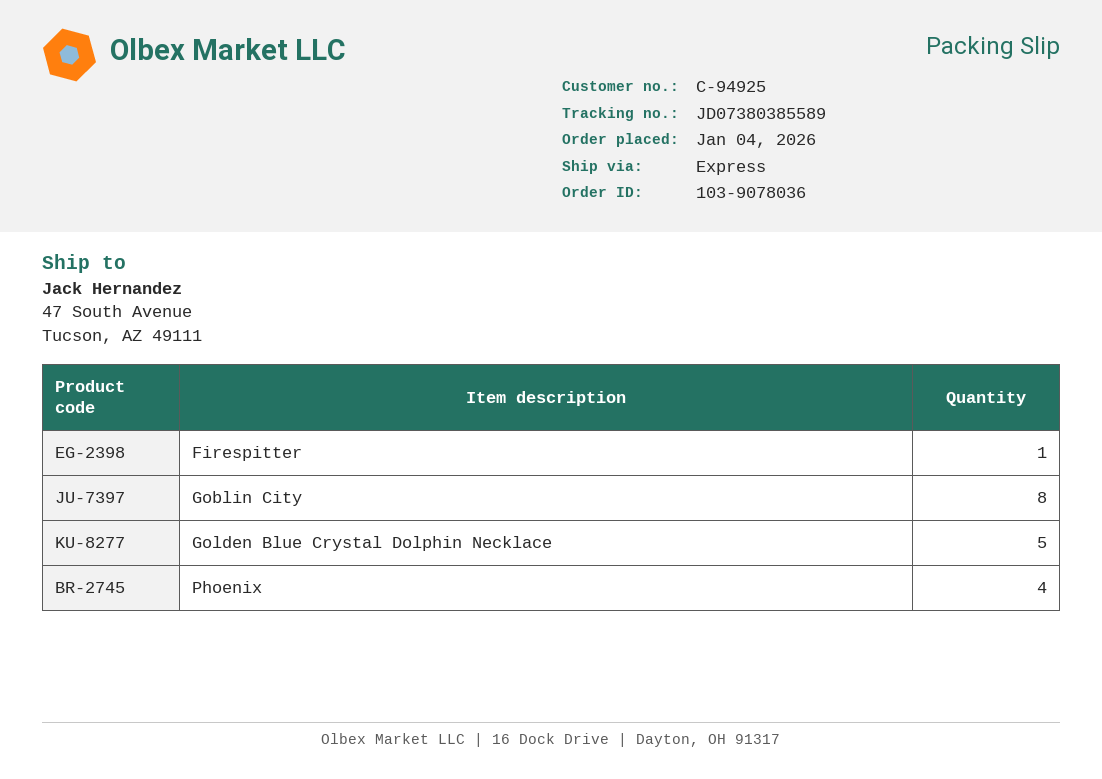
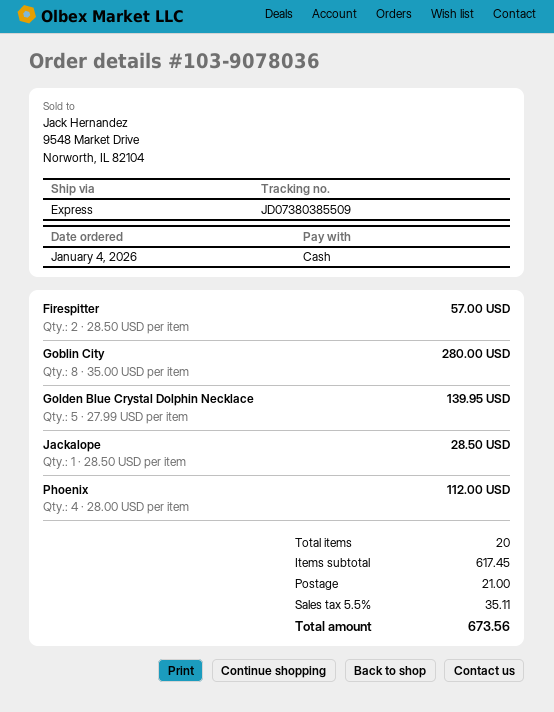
tracking number: JD07380385589 -> JD07380385509
Firespitter: 1 -> 2
Jackalope: none -> 1

